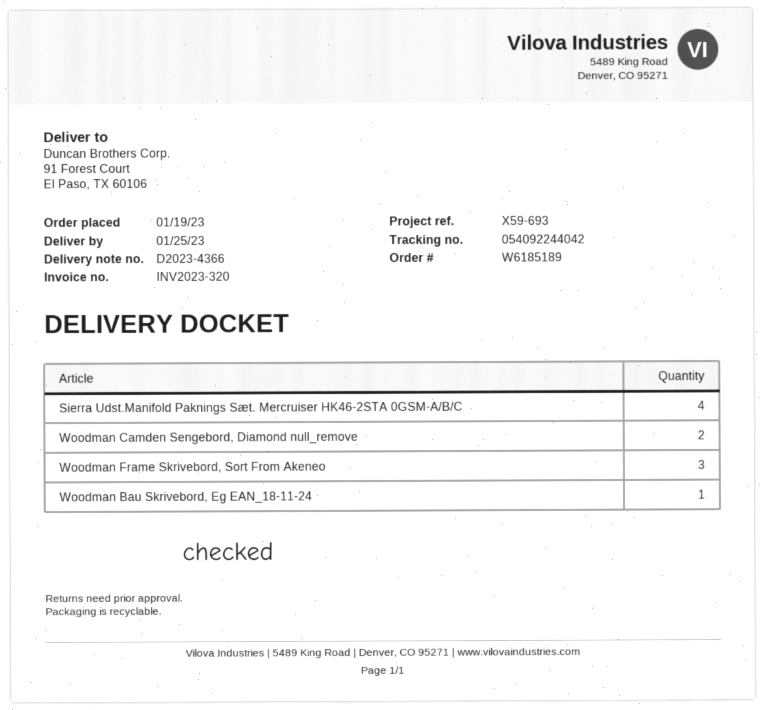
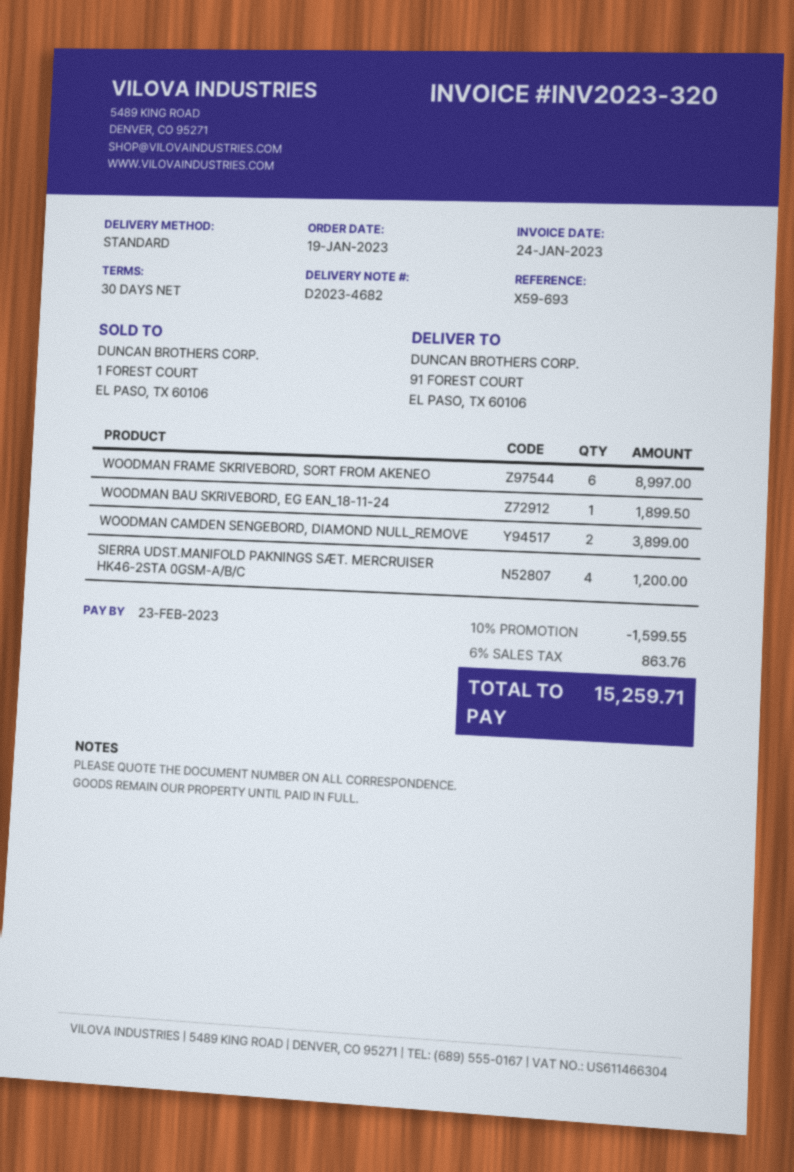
delivery note number: D2023-4366 -> D2023-4682
Woodman Frame Skrivebord, Sort From Akeneo: 3 -> 6

